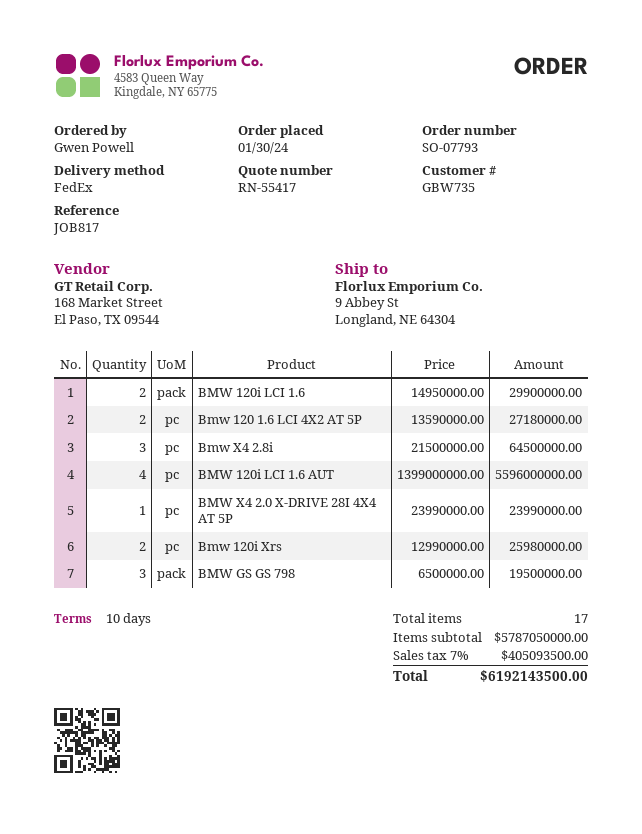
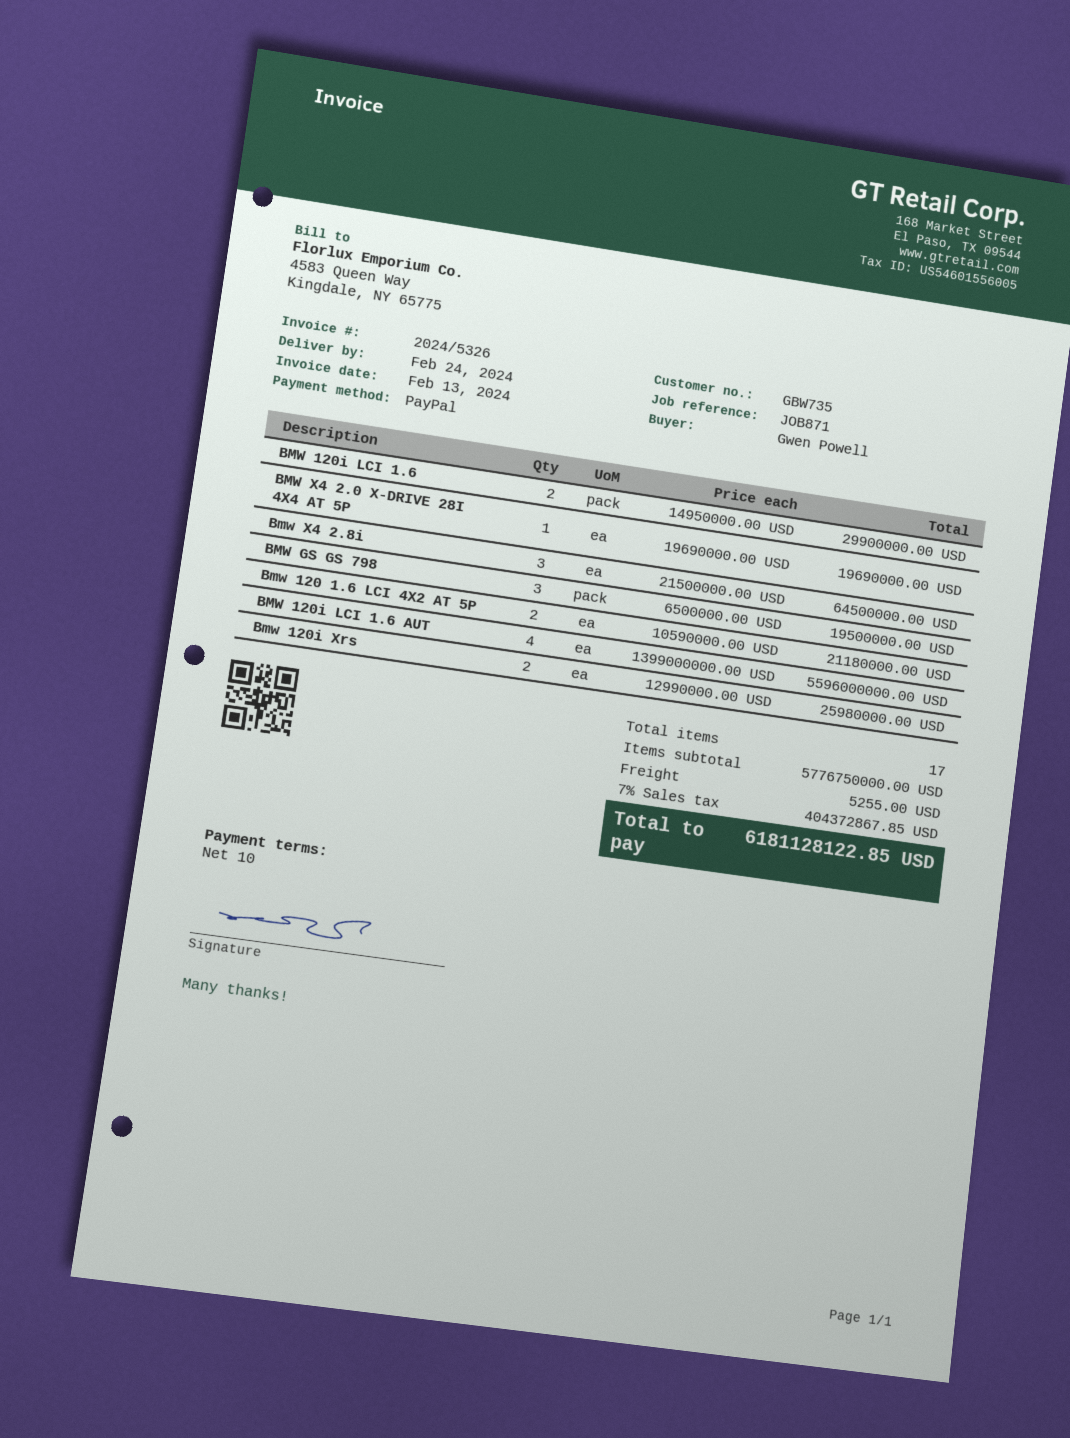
reference: JOB817 -> JOB871
Bmw 120 1.6 LCI 4X2 AT 5P: 2 x 13590000.00 = 27180000.00 -> 2 x 10590000.00 = 21180000.00
BMW X4 2.0 X-DRIVE 28I 4X4 AT 5P: 1 x 23990000.00 = 23990000.00 -> 1 x 19690000.00 = 19690000.00
subtotal: 5787050000.00 -> 5776750000.00
shipping: none -> 5255.00
tax: 7% = 405093500.00 -> 7% = 404372867.85
total: 6192143500.00 -> 6181128122.85

